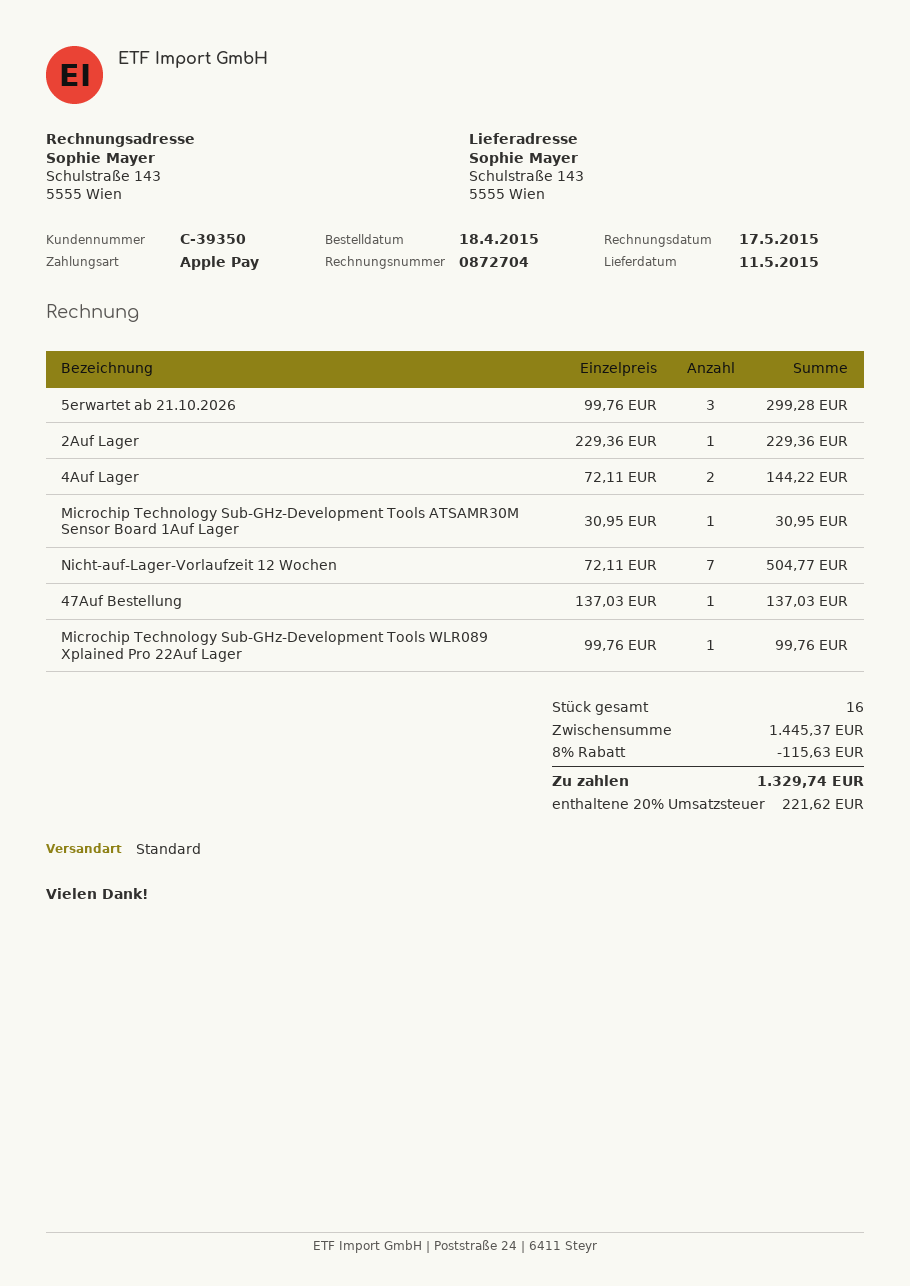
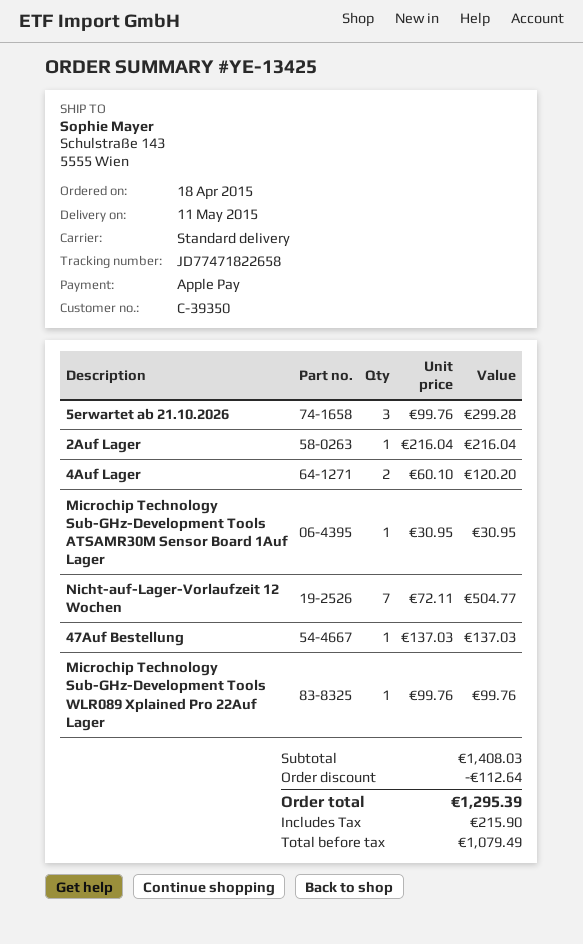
2Auf Lager: 1 x 229.36 = 229.36 -> 1 x 216.04 = 216.04
4Auf Lager: 2 x 72.11 = 144.22 -> 2 x 60.10 = 120.20
subtotal: 1445.37 -> 1408.03
discount: 115.63 -> 112.64
tax: 221.62 -> 215.90
total: 1329.74 -> 1295.39

